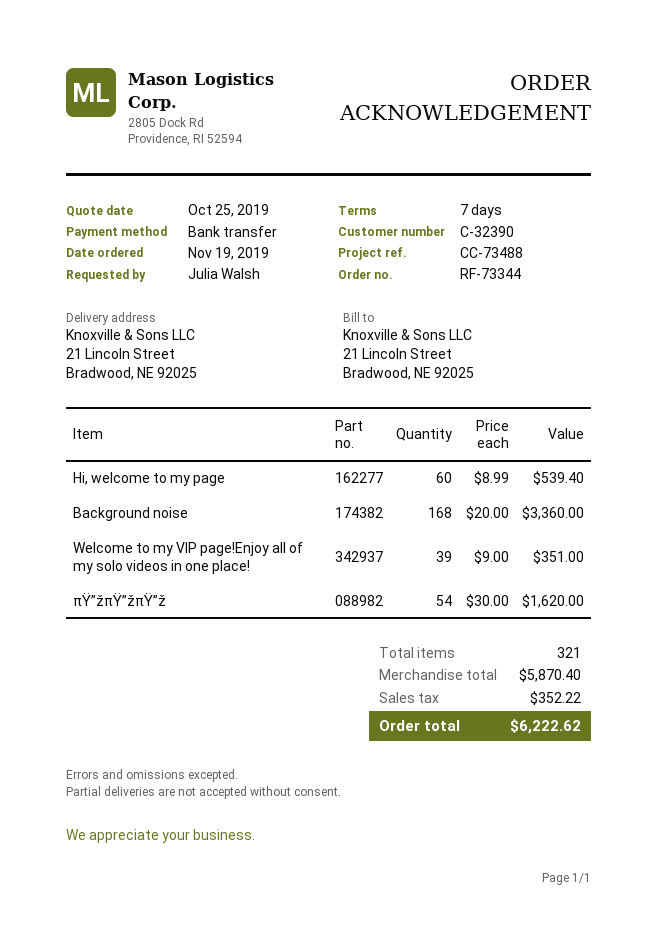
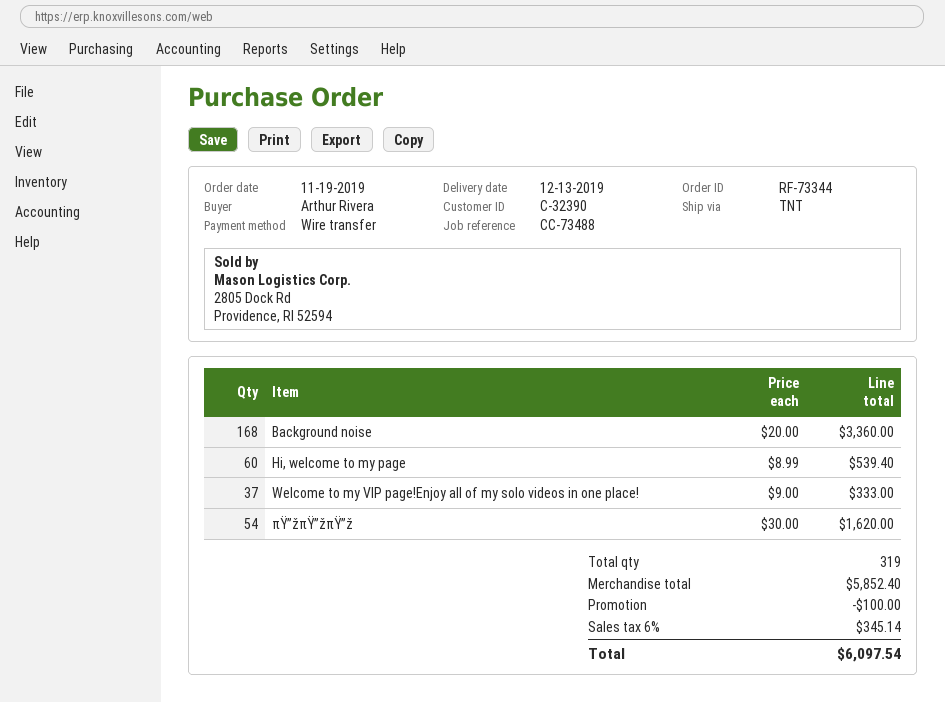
ordered by: Julia Walsh -> Arthur Rivera
Welcome to my VIP page!Enjoy all of my solo videos in one place!: 39 x 9.00 = 351.00 -> 37 x 9.00 = 333.00
total quantity: 321 -> 319
subtotal: 5870.40 -> 5852.40
discount: none -> 100.00
tax: 352.22 -> 345.14
total: 6222.62 -> 6097.54

